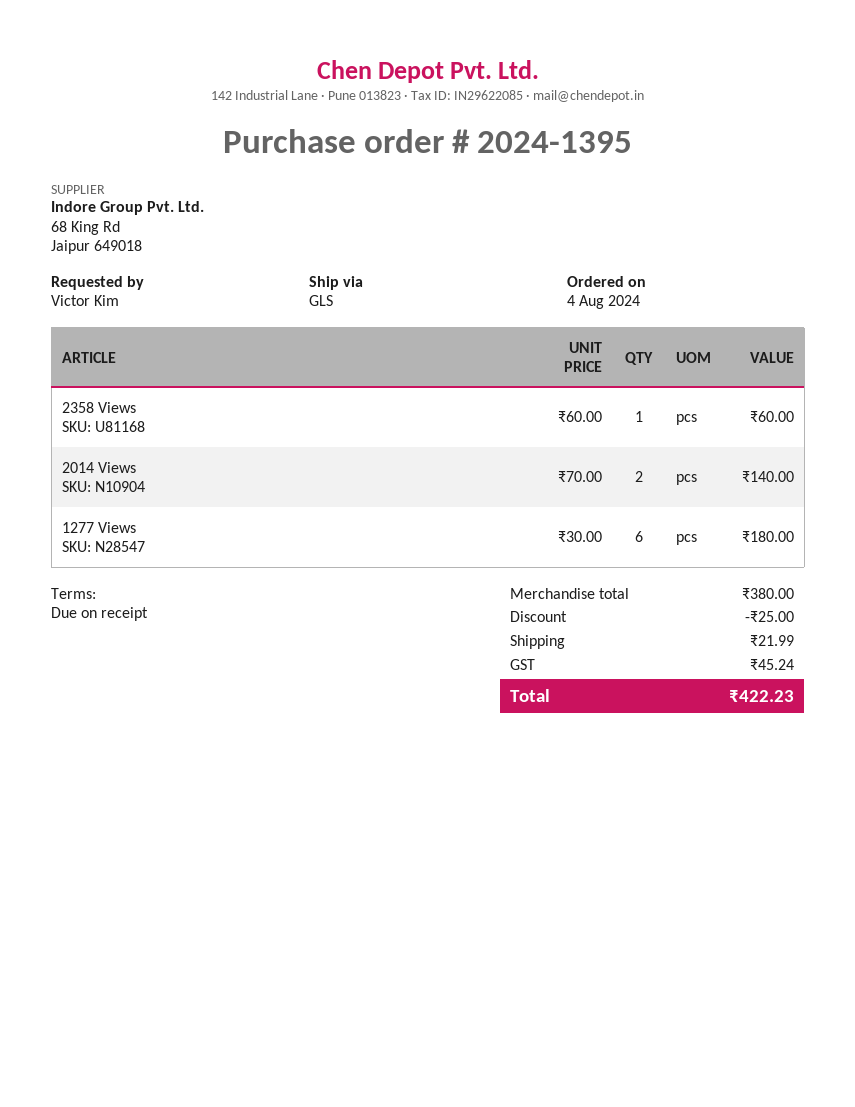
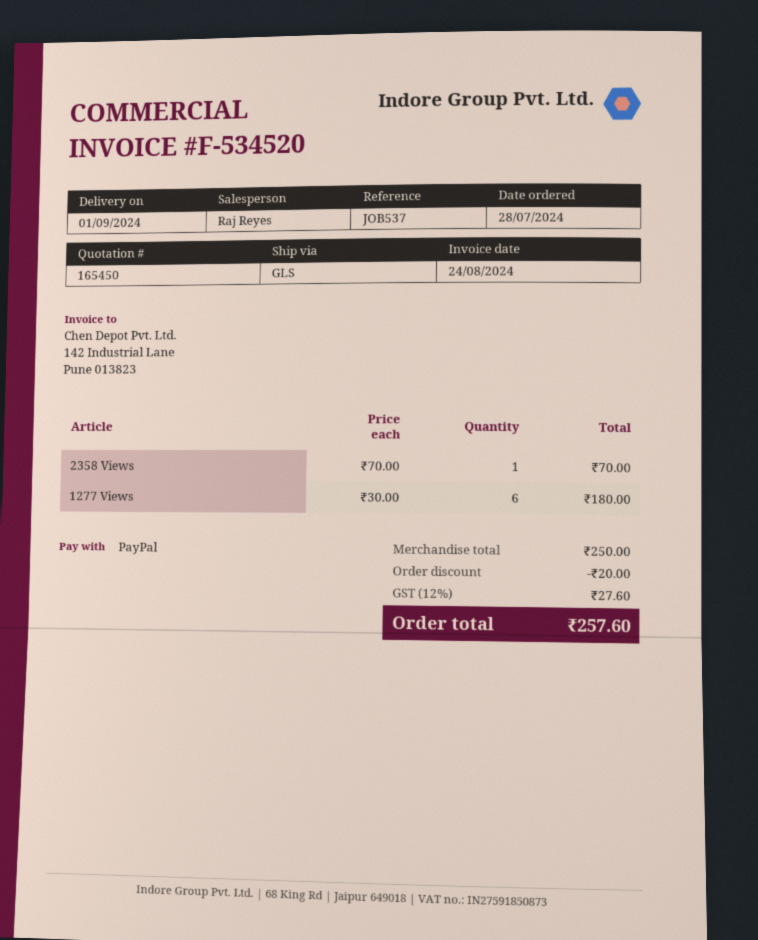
order date: 2024-08-04 -> 2024-07-28
2358 Views: 1 x 60.00 = 60.00 -> 1 x 70.00 = 70.00
2014 Views: 2 x 70.00 = 140.00 -> none
subtotal: 380.00 -> 250.00
discount: 25.00 -> 20.00
shipping: 21.99 -> none
tax: 45.24 -> 27.60
total: 422.23 -> 257.60

